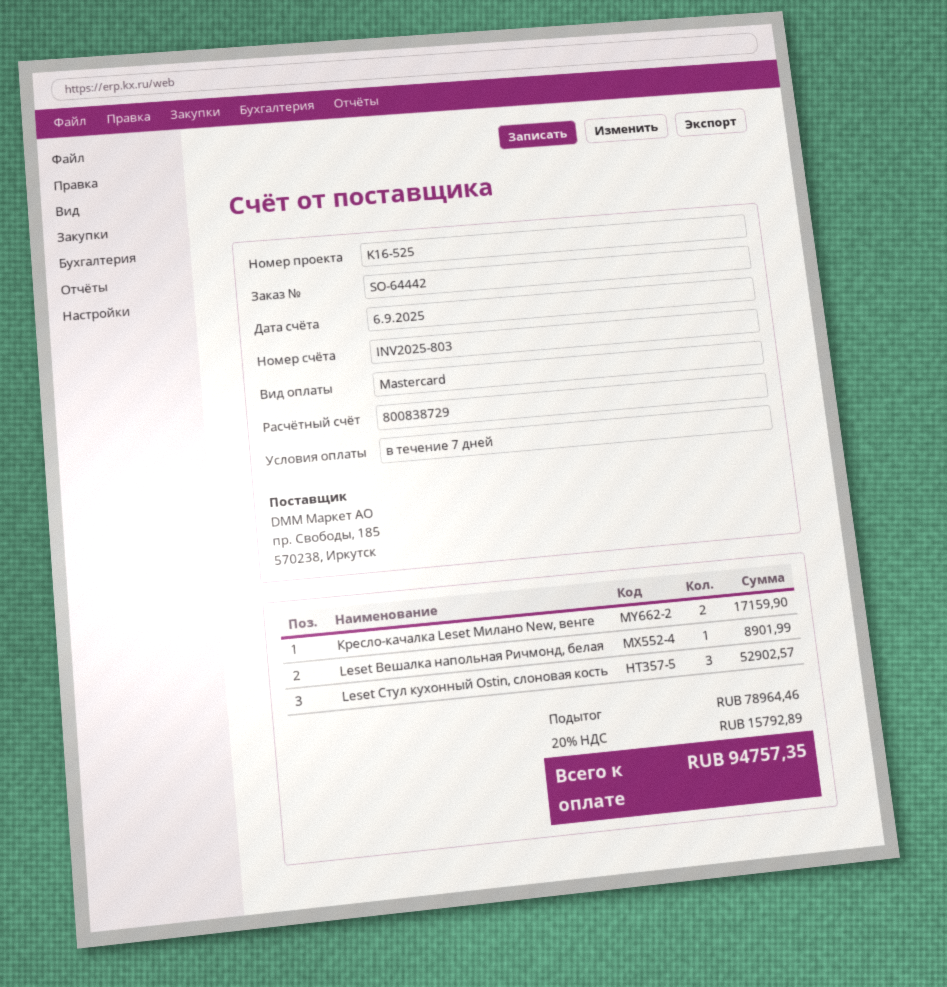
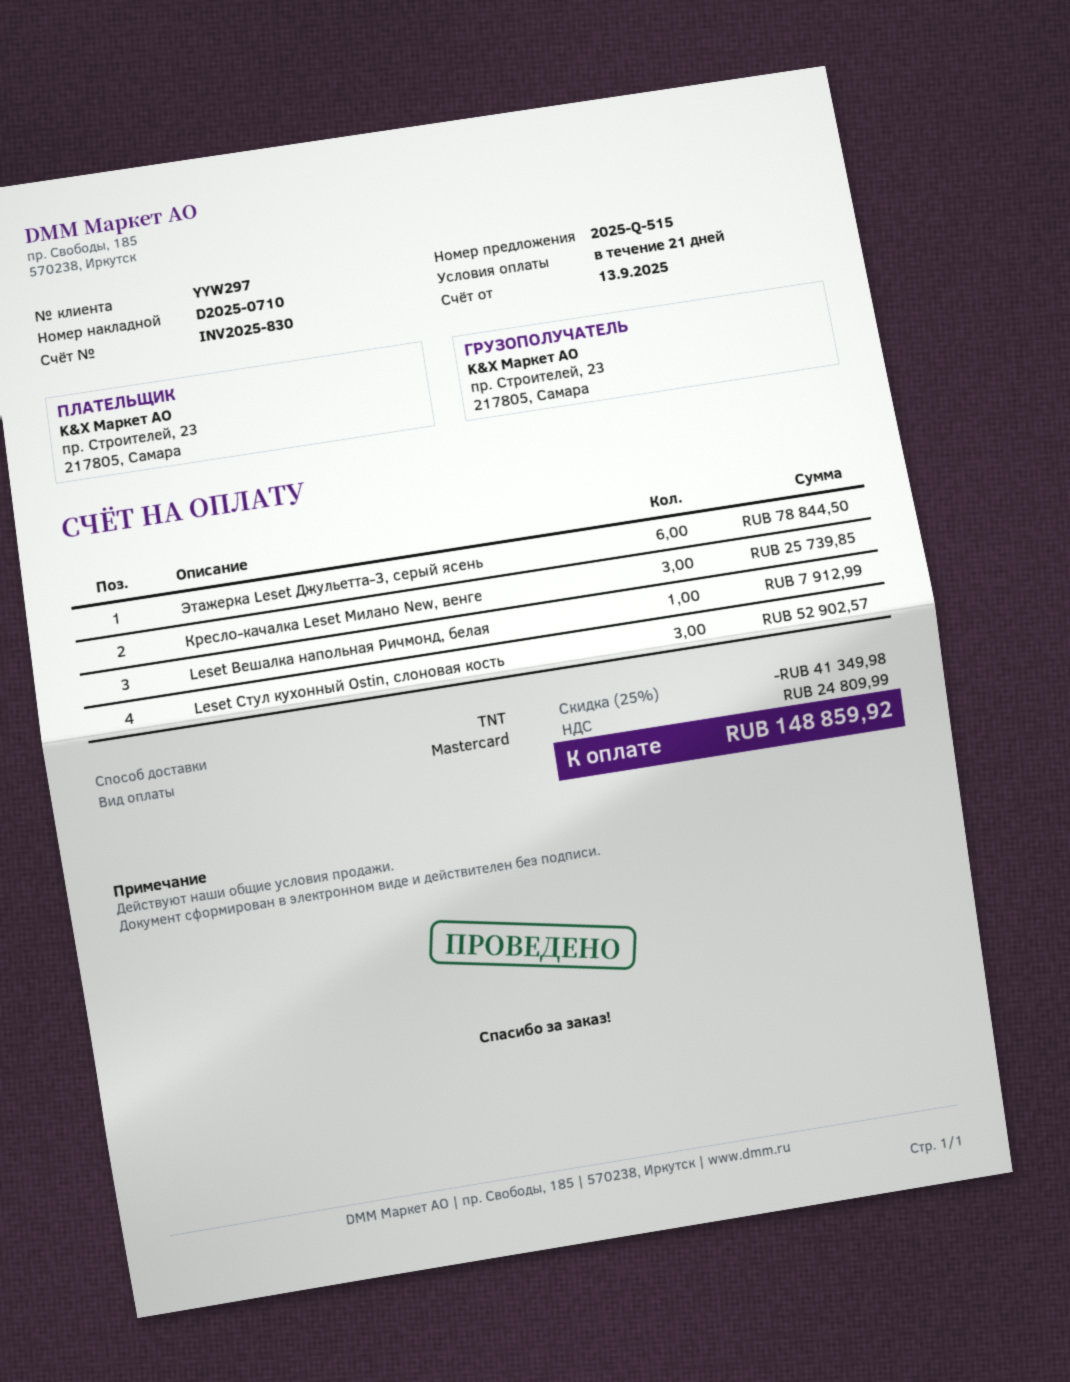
invoice number: INV2025-803 -> INV2025-830
invoice date: 2025-09-06 -> 2025-09-13
payment terms: 7 days -> 21 days
Кресло-качалка Leset Милано New, венге: 2 for 17159.90 -> 3 for 25739.85
Leset Вешалка напольная Ричмонд, белая: 1 for 8901.99 -> 1 for 7912.99
Этажерка Leset Джульетта-3, серый ясень: none -> 6 for 78844.50
discount: none -> 25% = 41349.98
tax: 15792.89 -> 24809.99
total: 94757.35 -> 148859.92

